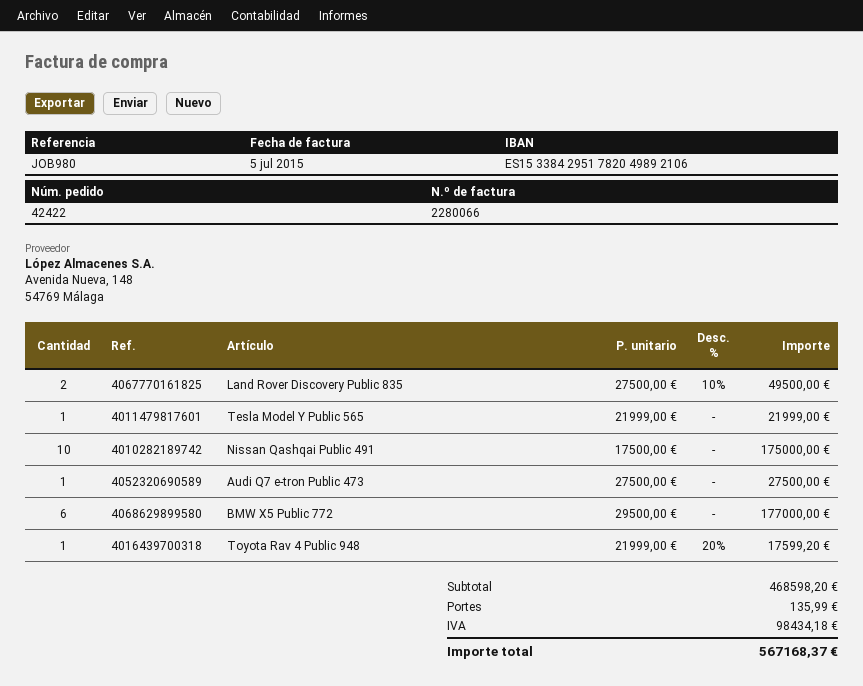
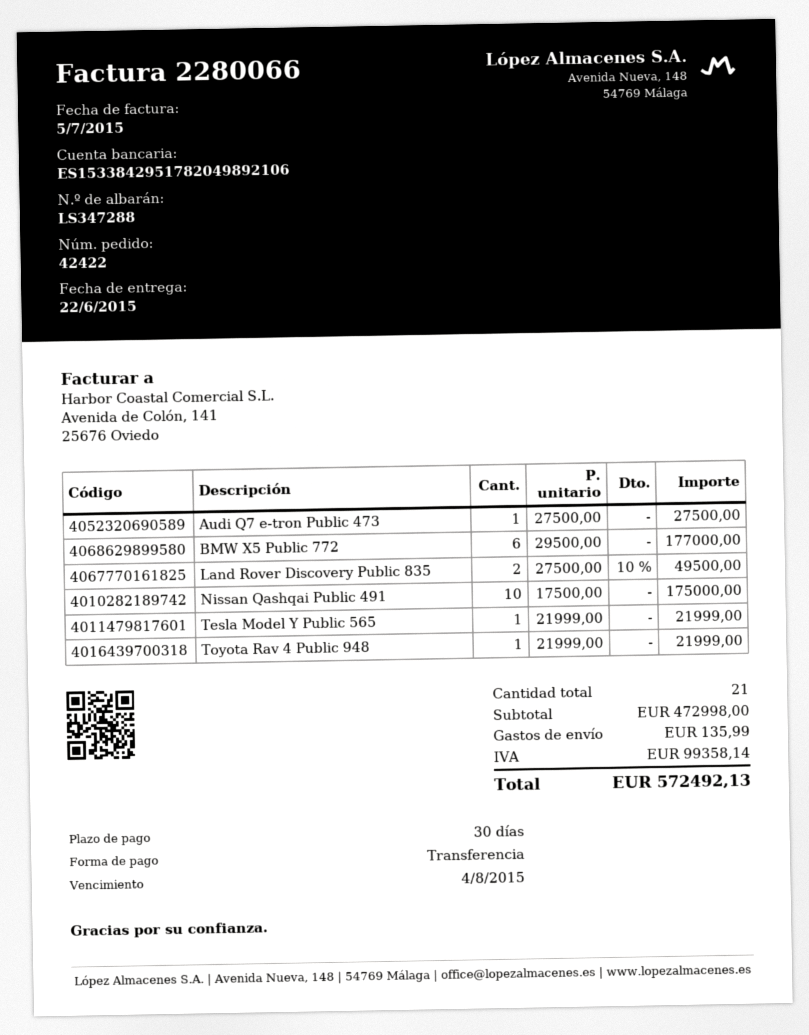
Toyota Rav 4 Public 948: 1 x 21999.00 - 20% = 17599.20 -> 1 x 21999.00 = 21999.00
subtotal: 468598.20 -> 472998.00
tax: 98434.18 -> 99358.14
total: 567168.37 -> 572492.13

